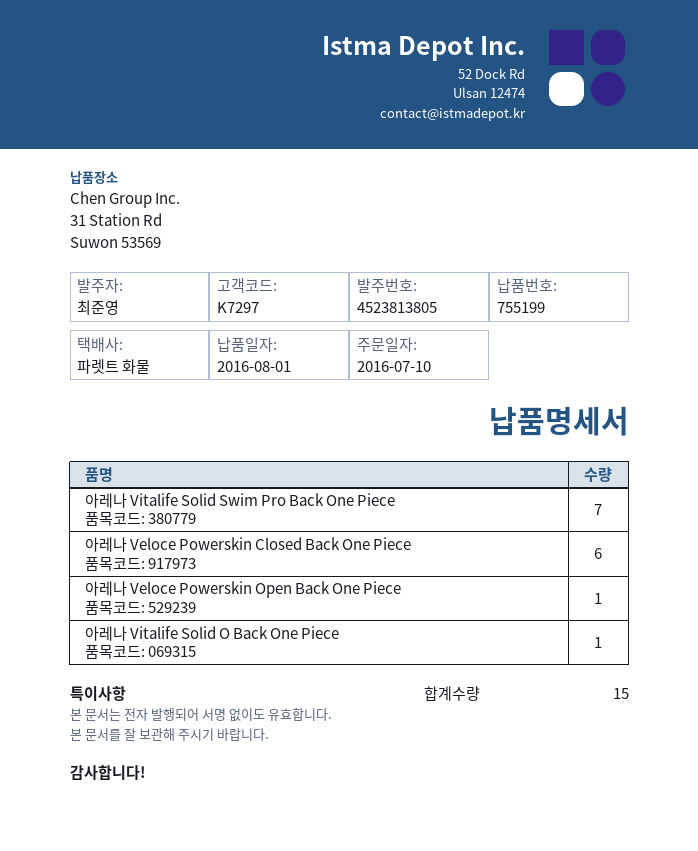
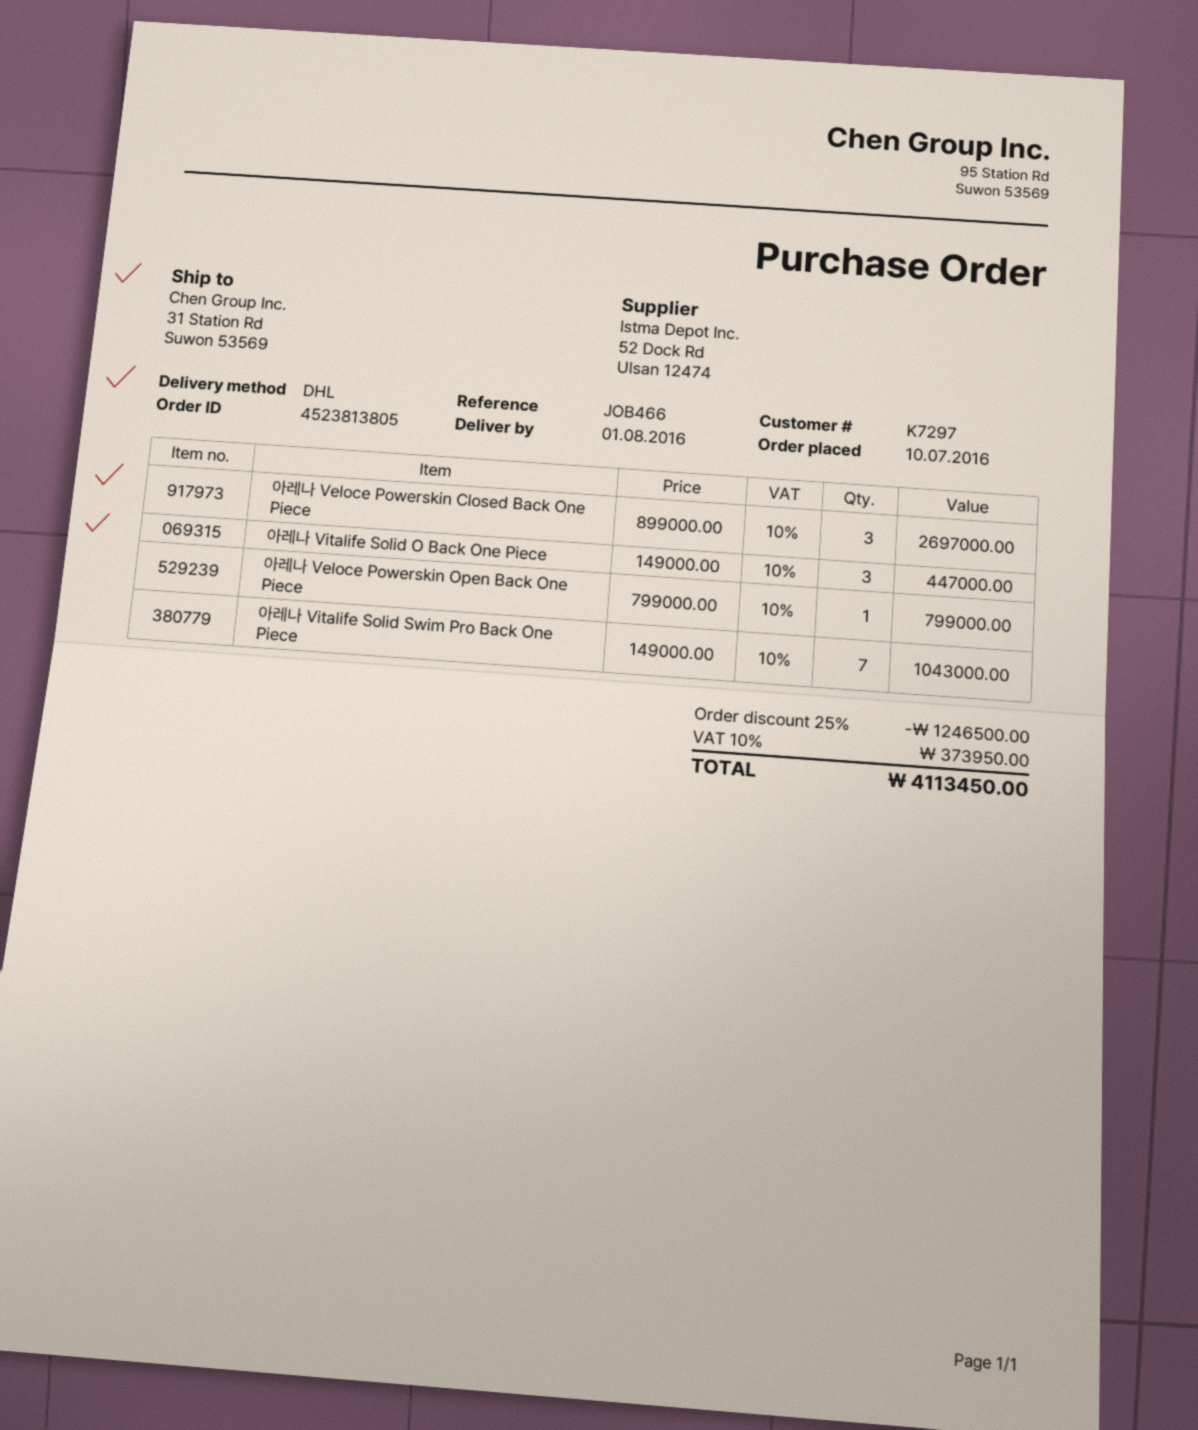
shipping method: pallet freight -> DHL
아레나 Veloce Powerskin Closed Back One Piece: 6 -> 3
아레나 Vitalife Solid O Back One Piece: 1 -> 3

